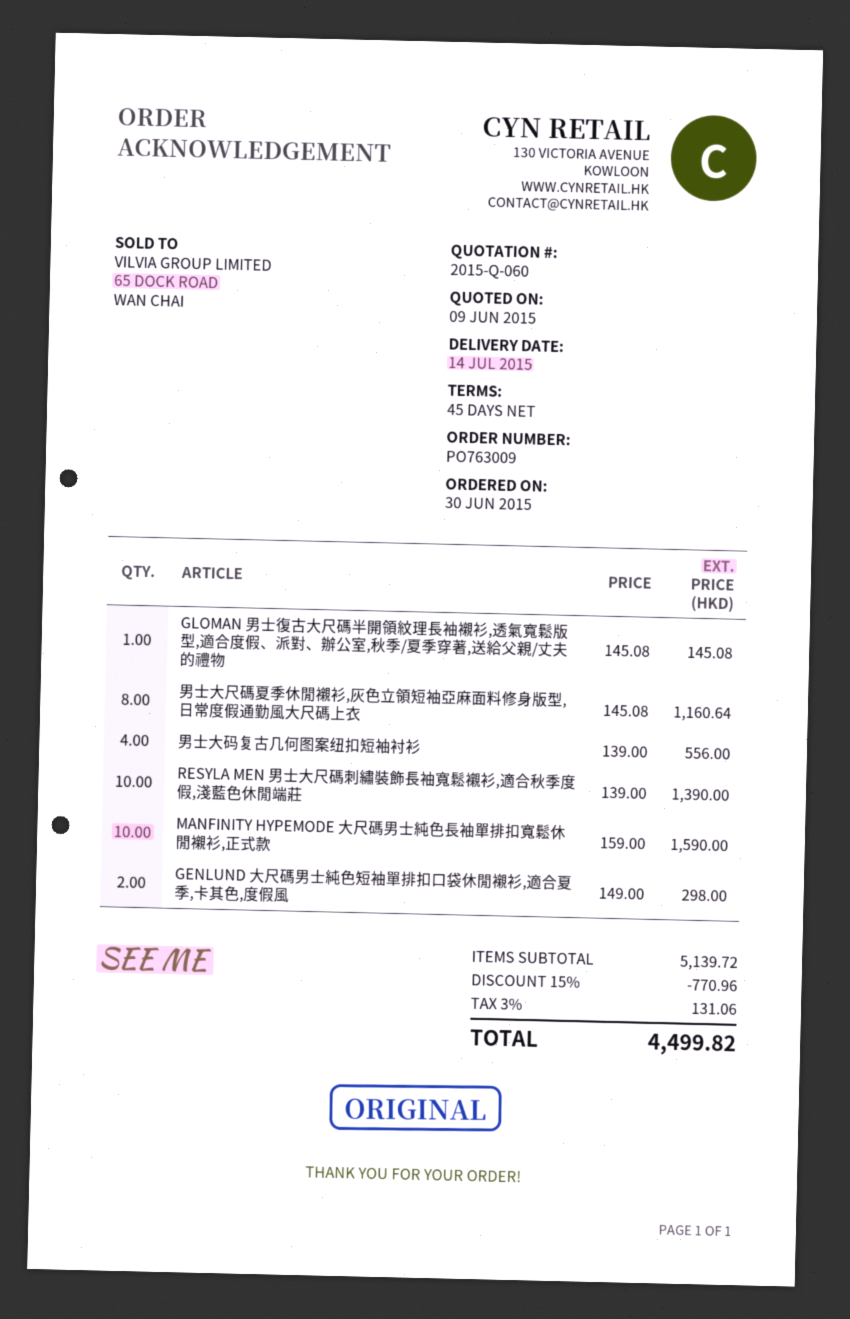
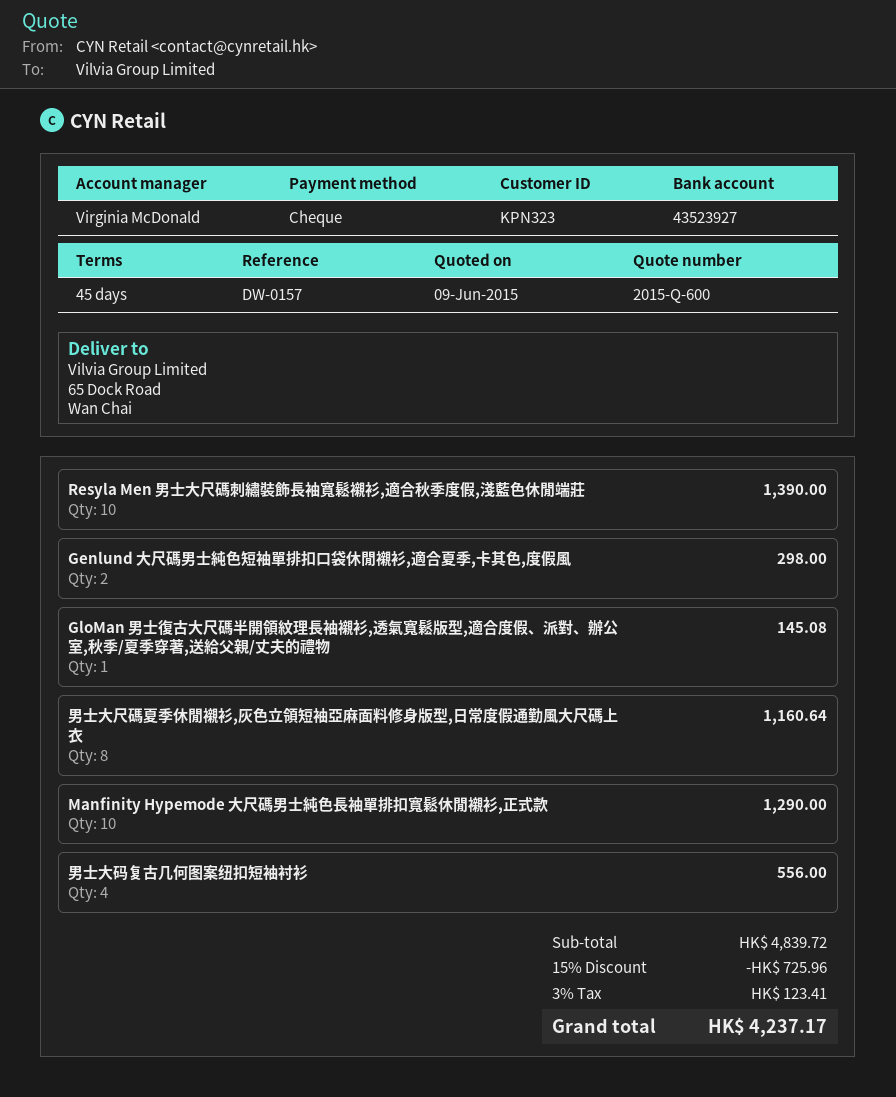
quote number: 2015-Q-060 -> 2015-Q-600
MANFINITY HYPEMODE 大尺碼男士純色長袖單排扣寬鬆休閒襯衫,正式款: 10 for 1590.00 -> 10 for 1290.00
subtotal: 5139.72 -> 4839.72
discount: 15% = 770.96 -> 15% = 725.96
tax: 3% = 131.06 -> 3% = 123.41
total: 4499.82 -> 4237.17

